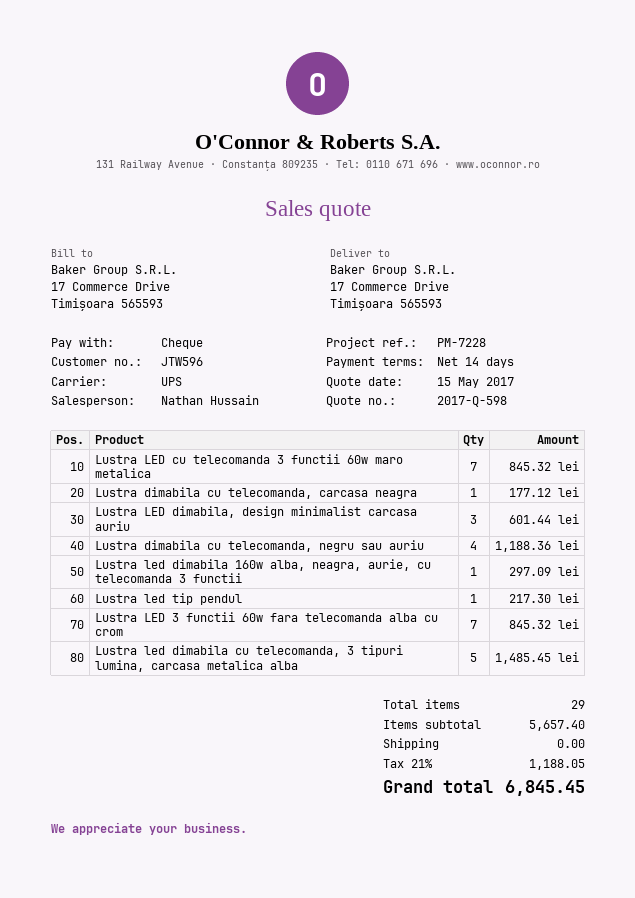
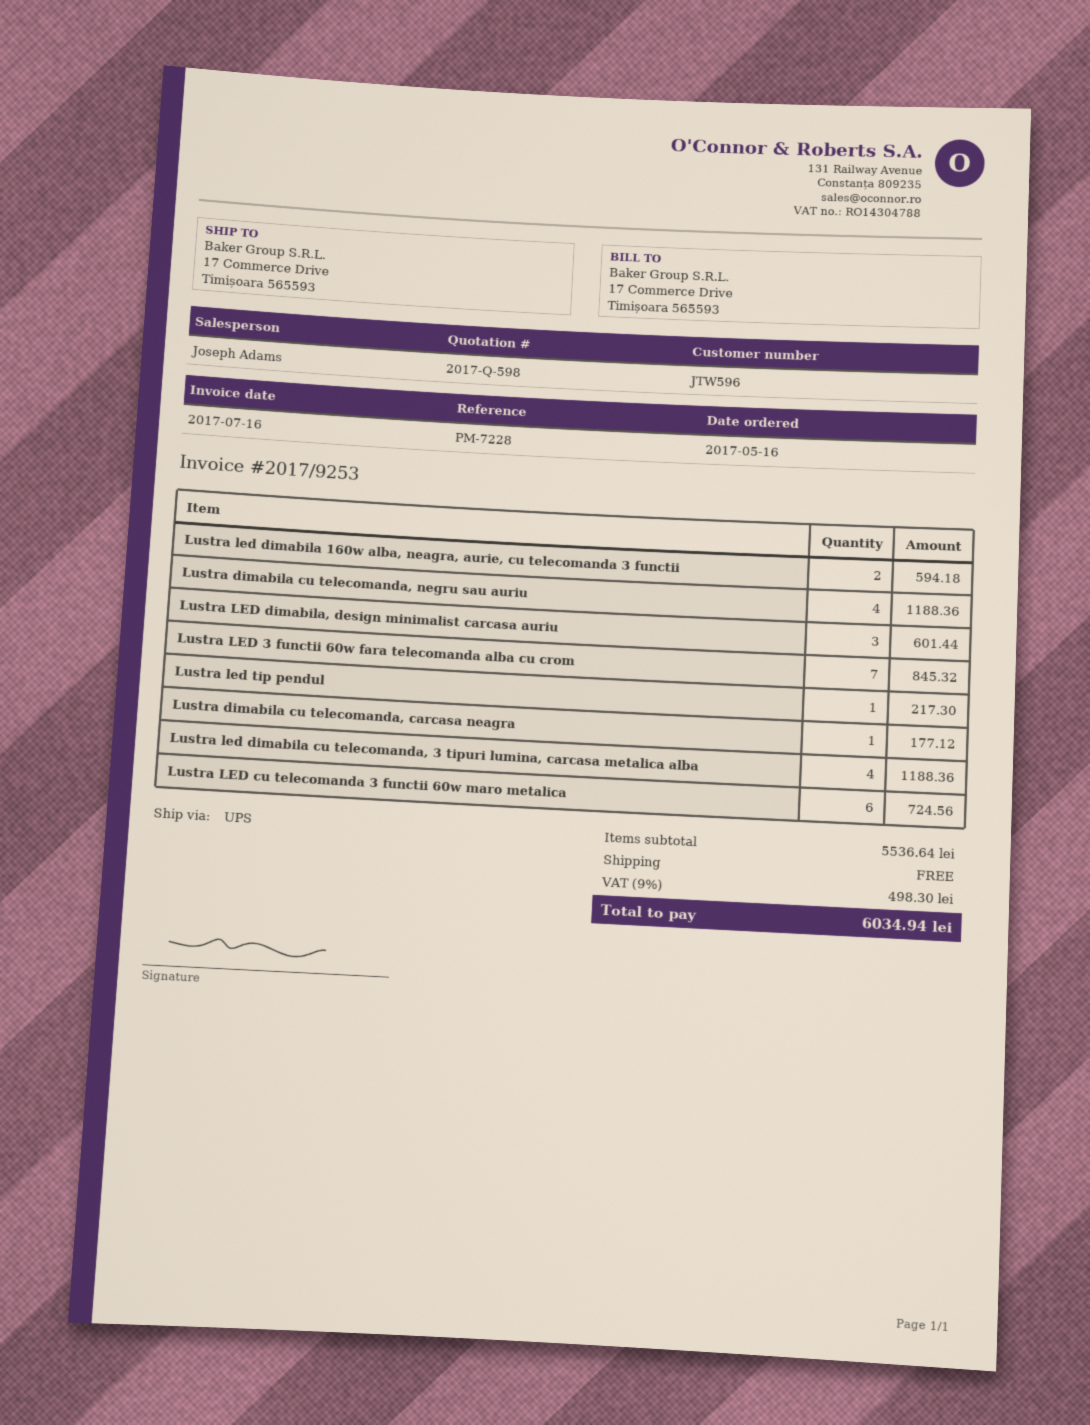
sales rep: Nathan Hussain -> Joseph Adams
Lustra LED cu telecomanda 3 functii 60w maro metalica: 7 for 845.32 -> 6 for 724.56
Lustra led dimabila 160w alba, neagra, aurie, cu telecomanda 3 functii: 1 for 297.09 -> 2 for 594.18
Lustra led dimabila cu telecomanda, 3 tipuri lumina, carcasa metalica alba: 5 for 1485.45 -> 4 for 1188.36
subtotal: 5657.40 -> 5536.64
tax: 21% = 1188.05 -> 9% = 498.30
total: 6845.45 -> 6034.94

